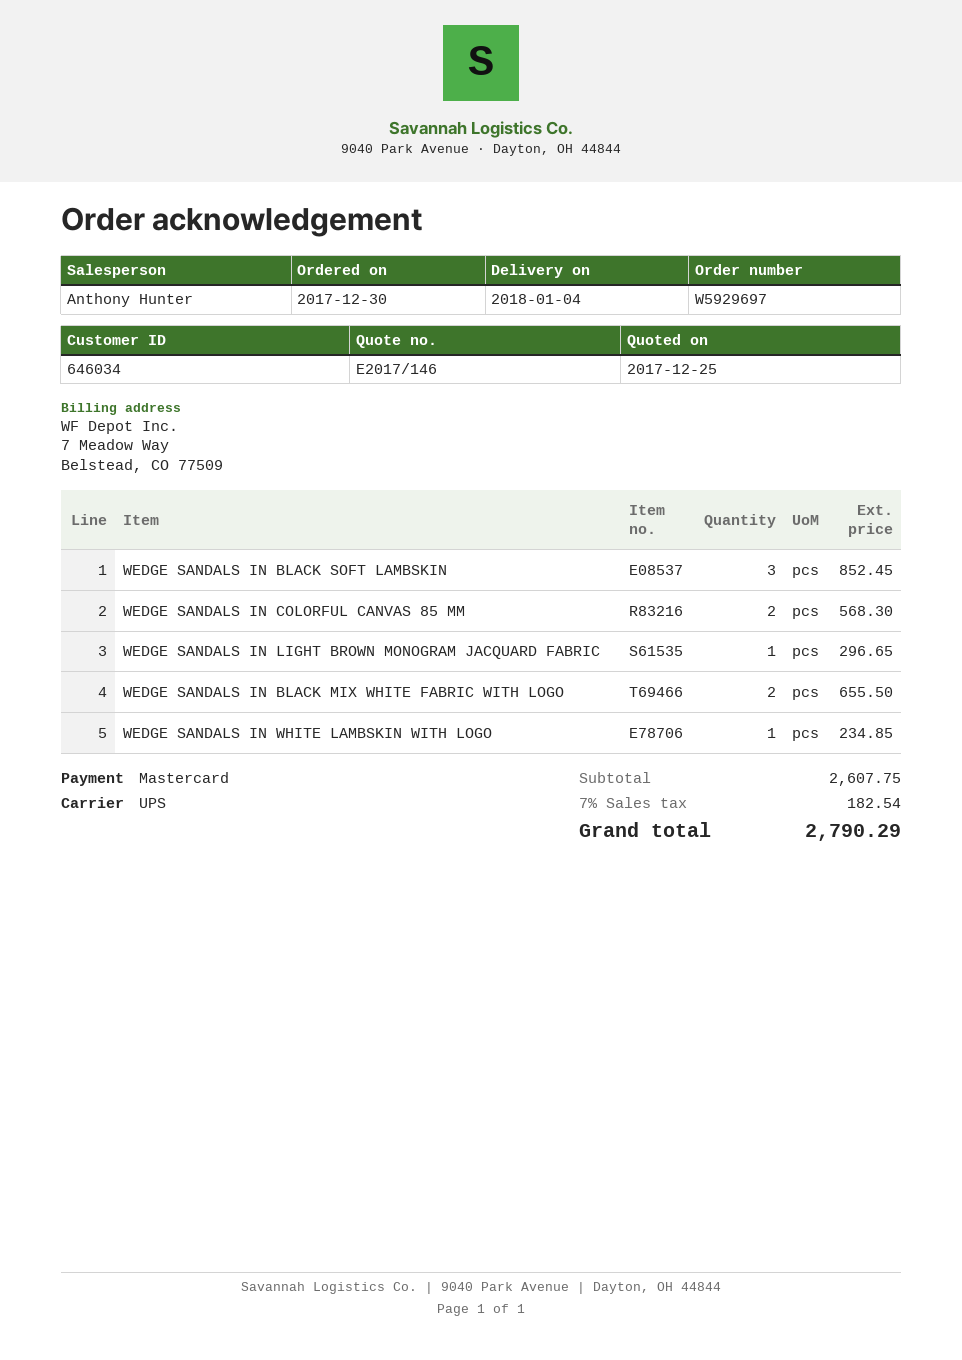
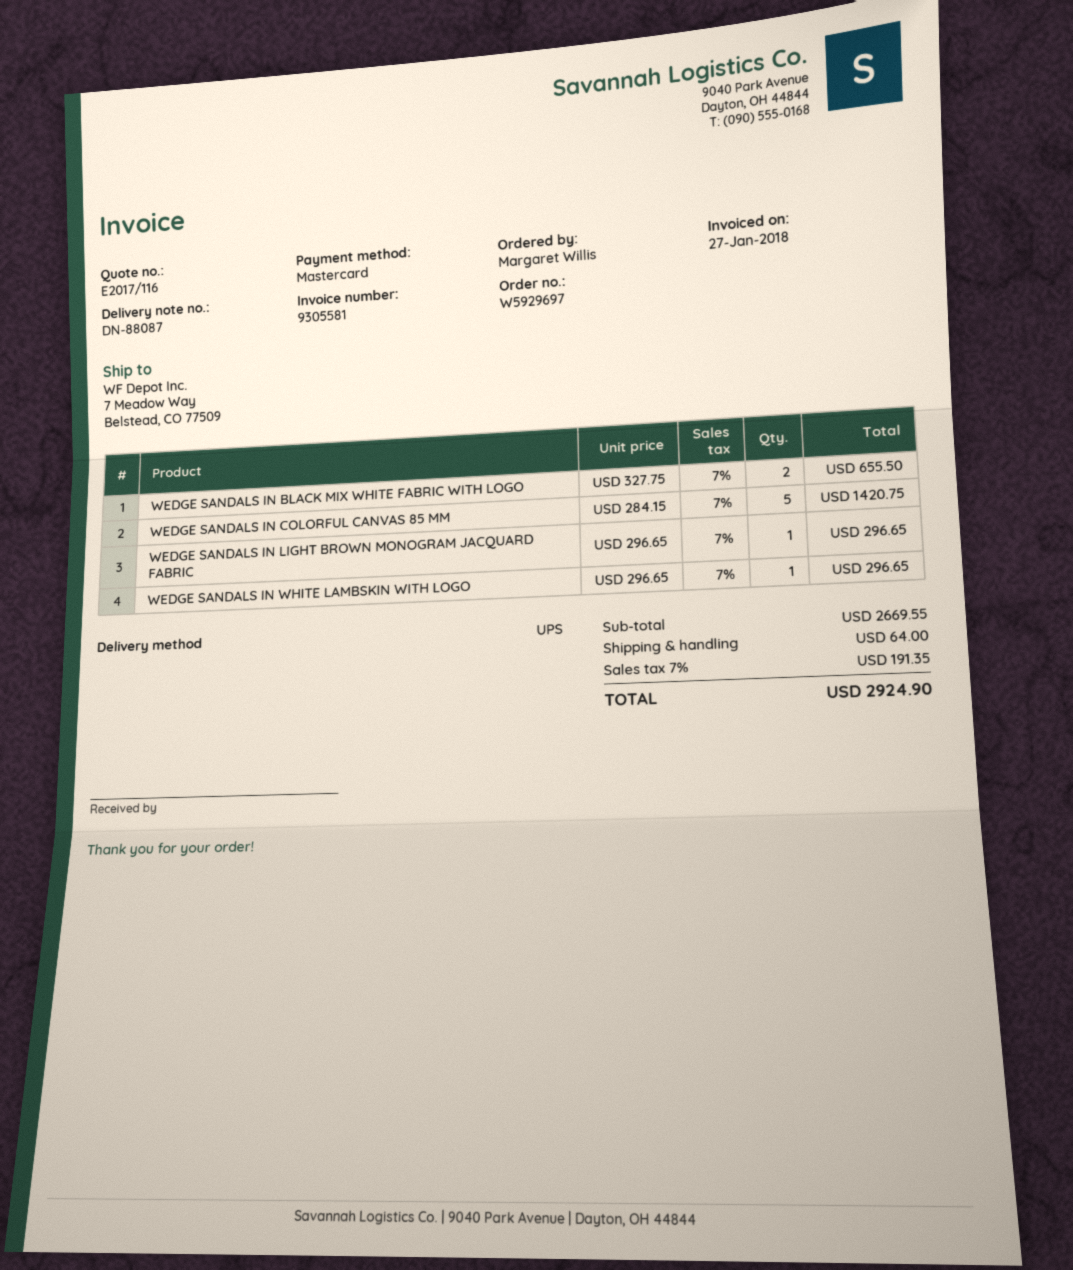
quote number: E2017/146 -> E2017/116
WEDGE SANDALS IN BLACK SOFT LAMBSKIN: 3 for 852.45 -> none
WEDGE SANDALS IN COLORFUL CANVAS 85 MM: 2 for 568.30 -> 5 for 1420.75
WEDGE SANDALS IN WHITE LAMBSKIN WITH LOGO: 1 for 234.85 -> 1 for 296.65
subtotal: 2607.75 -> 2669.55
shipping: none -> 64.00
tax: 7% = 182.54 -> 7% = 191.35
total: 2790.29 -> 2924.90

